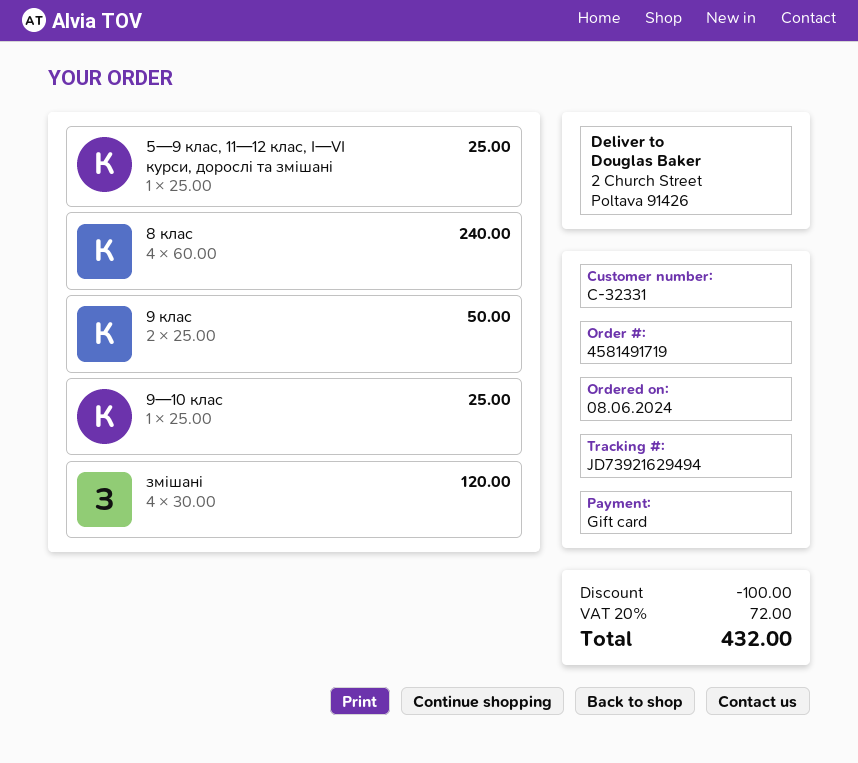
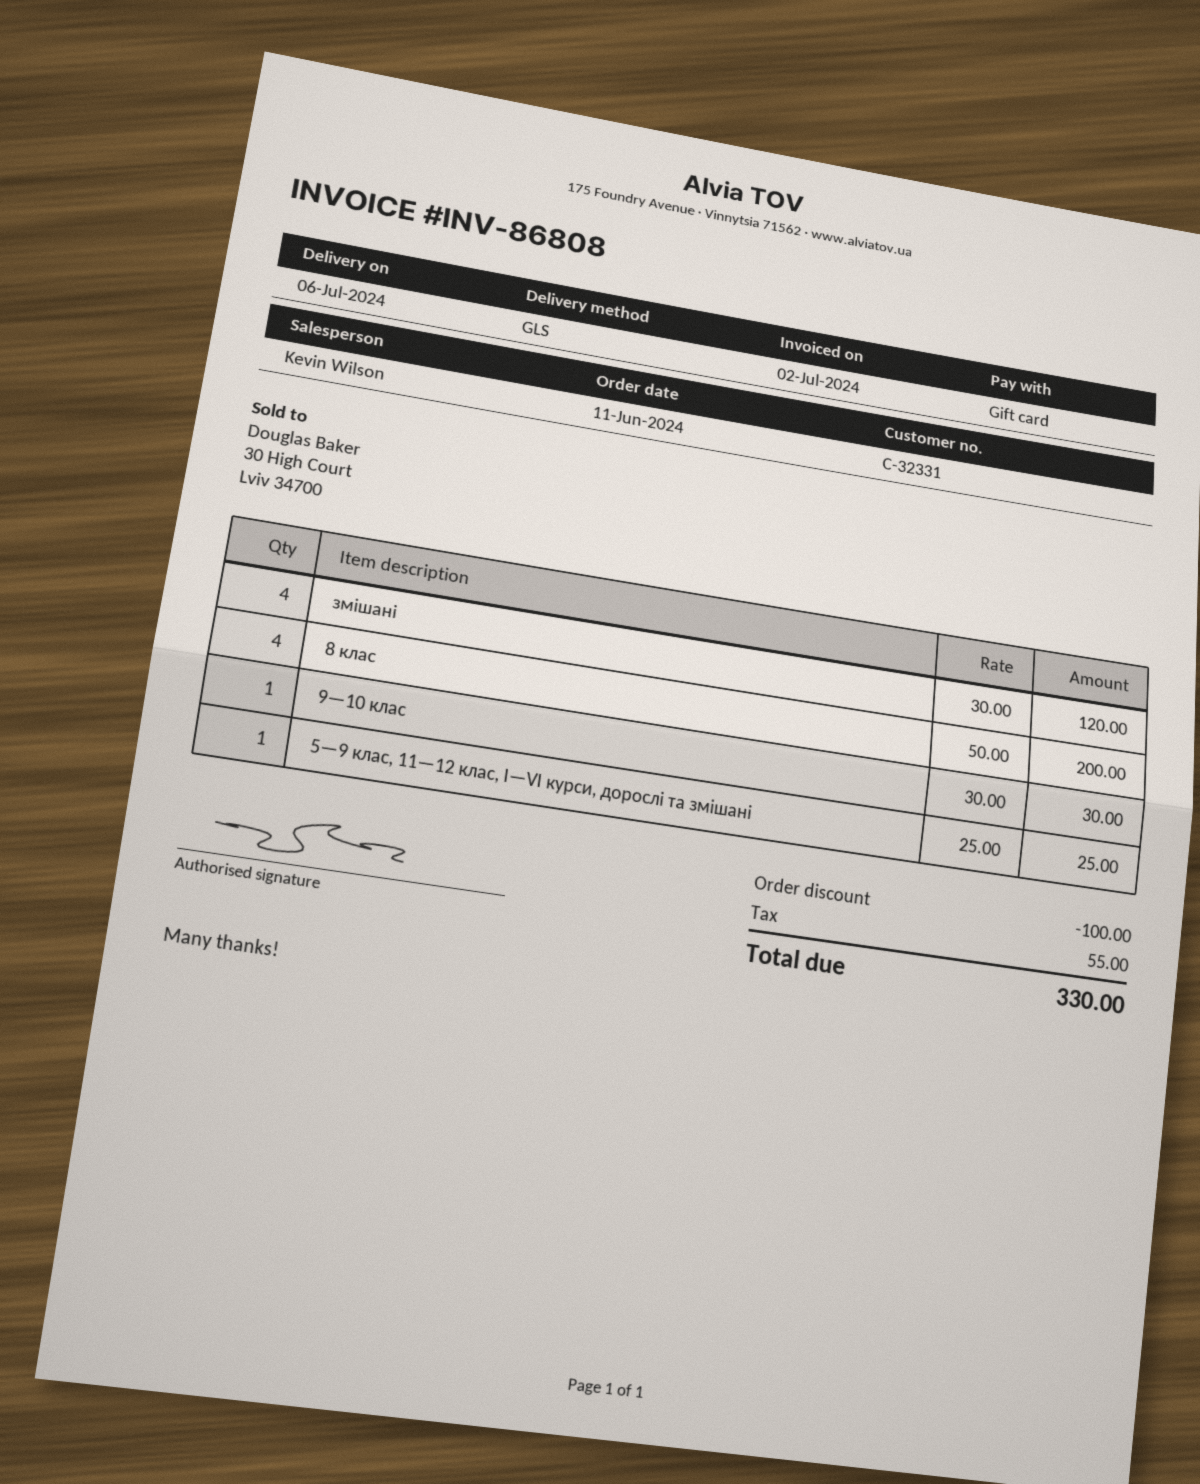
order date: 2024-06-08 -> 2024-06-11
8 клас: 4 x 60.00 = 240.00 -> 4 x 50.00 = 200.00
9 клас: 2 x 25.00 = 50.00 -> none
9—10 клас: 1 x 25.00 = 25.00 -> 1 x 30.00 = 30.00
tax: 72.00 -> 55.00
total: 432.00 -> 330.00

